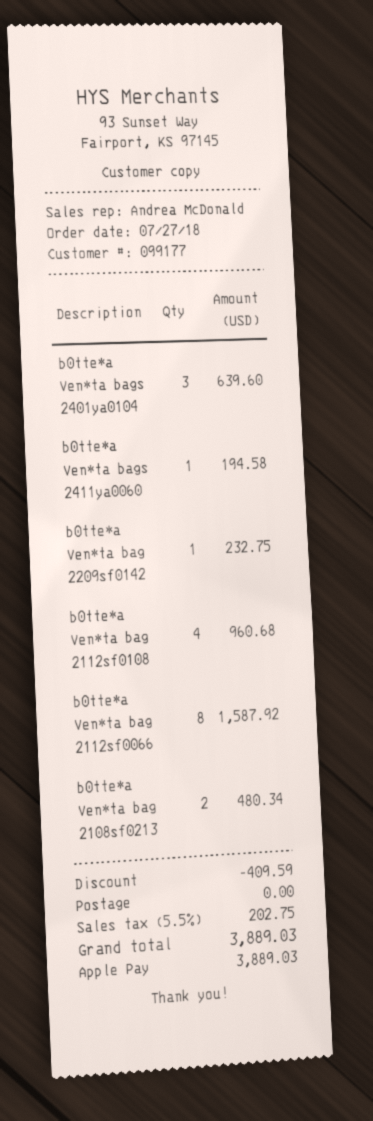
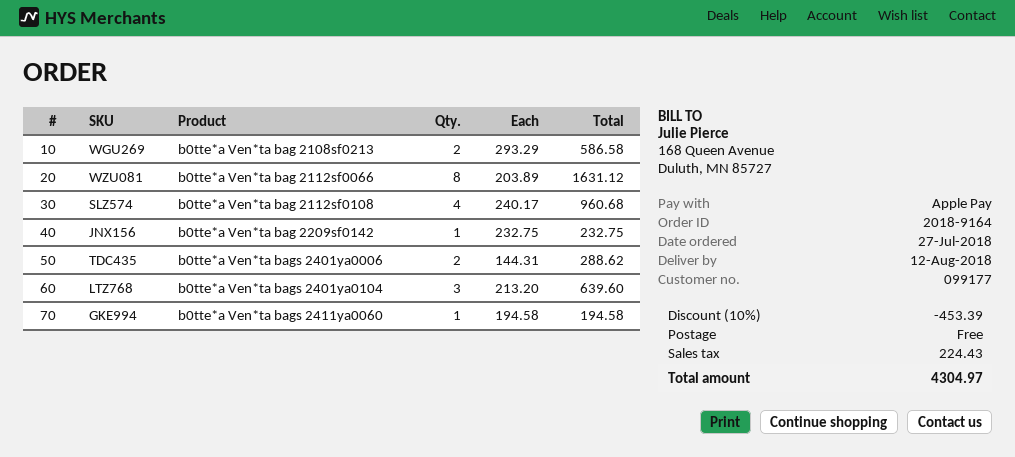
b0tte*a Ven*ta bag 2112sf0066: 8 for 1587.92 -> 8 for 1631.12
b0tte*a Ven*ta bag 2108sf0213: 2 for 480.34 -> 2 for 586.58
b0tte*a Ven*ta bags 2401ya0006: none -> 2 for 288.62
discount: 409.59 -> 453.39
tax: 202.75 -> 224.43
total: 3889.03 -> 4304.97

